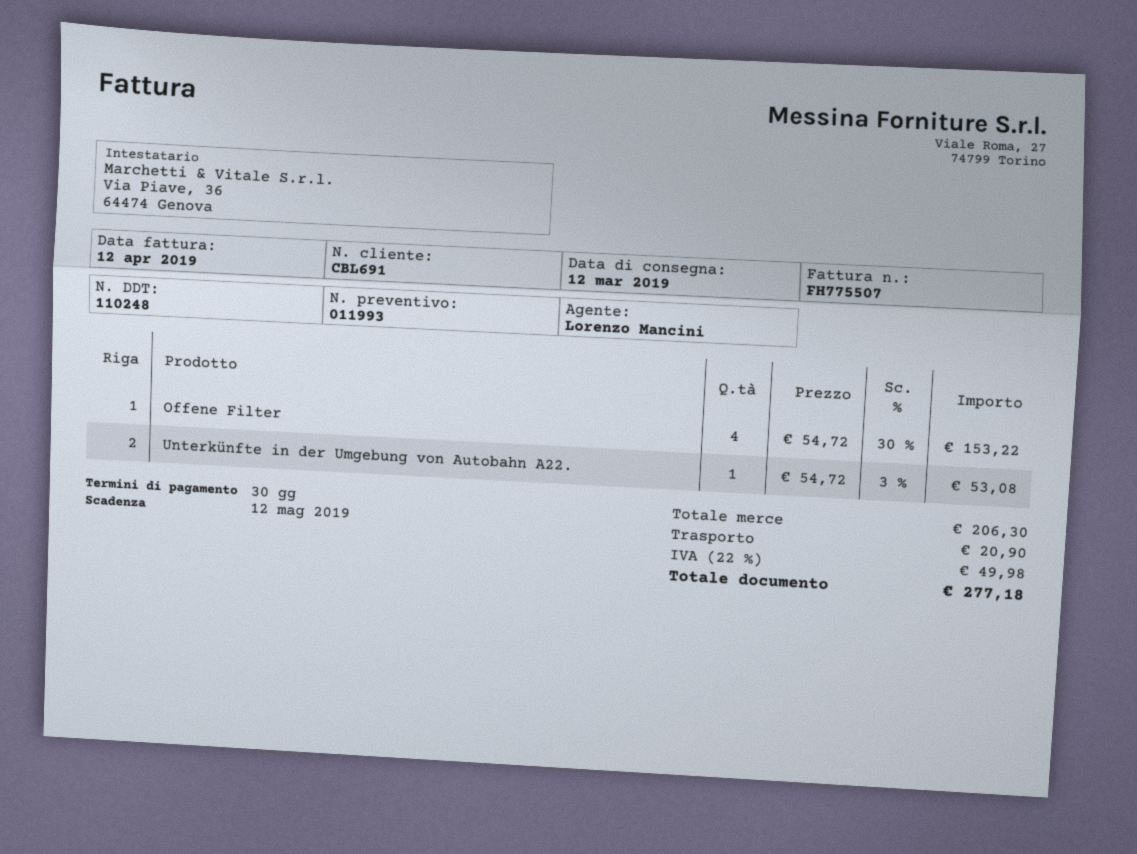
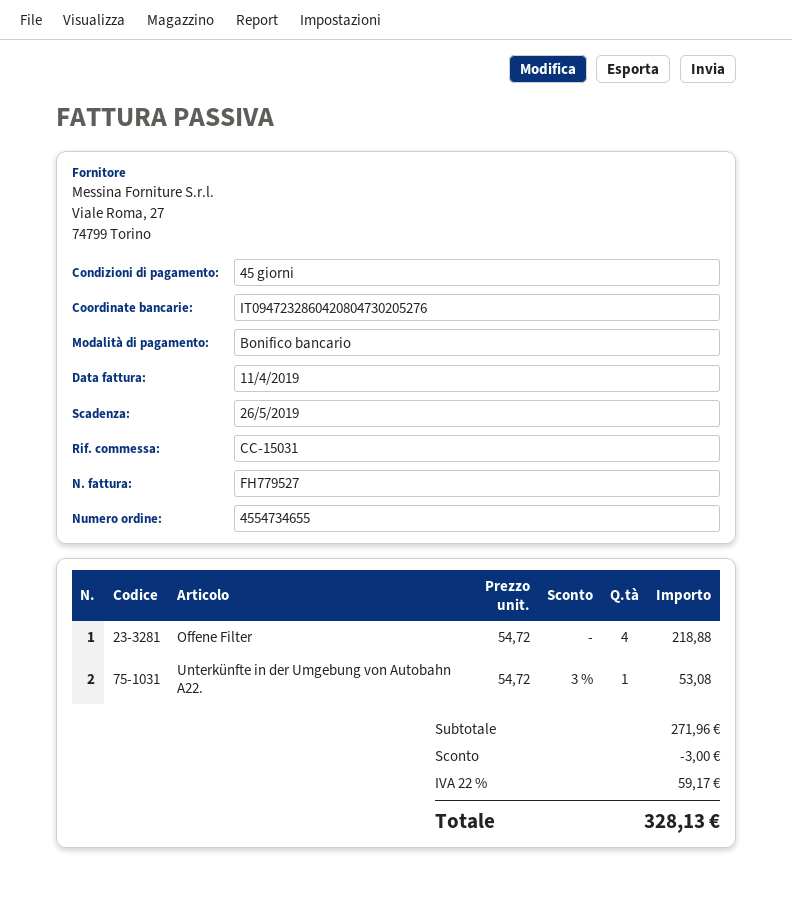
invoice number: FH775507 -> FH779527
invoice date: 2019-04-12 -> 2019-04-11
payment terms: 30 days -> 45 days
due date: 2019-05-12 -> 2019-05-26
Offene Filter: 4 x 54.72 - 30% = 153.22 -> 4 x 54.72 = 218.88
subtotal: 206.30 -> 271.96
discount: none -> 3.00
shipping: 20.90 -> none
tax: 22% = 49.98 -> 22% = 59.17
total: 277.18 -> 328.13

